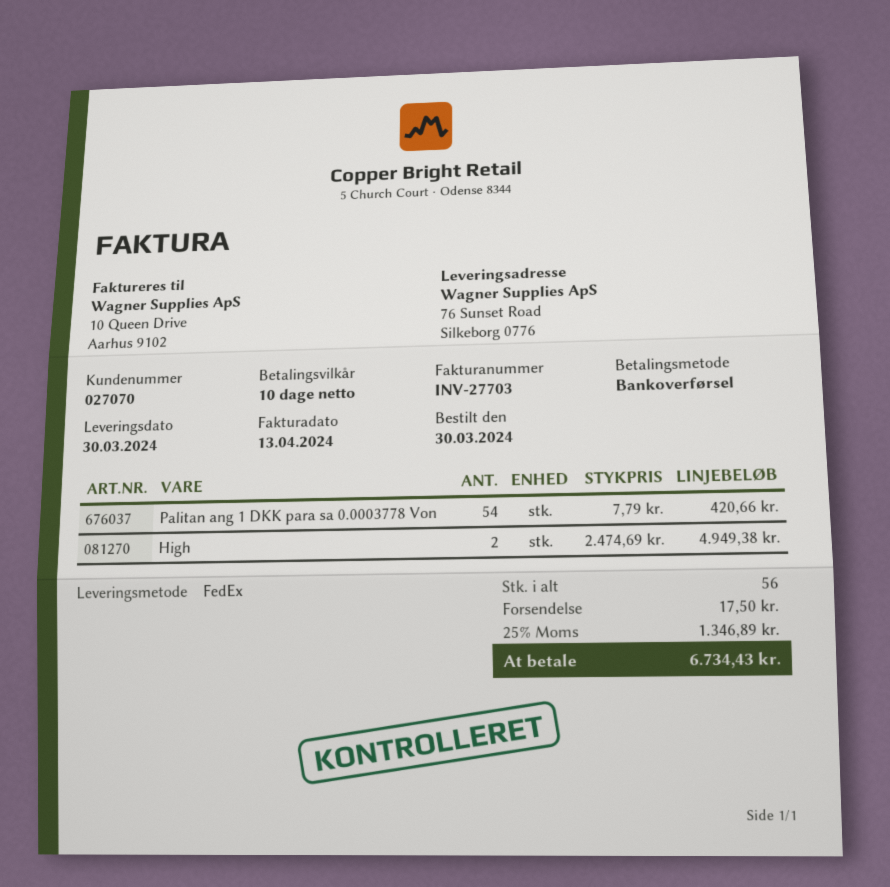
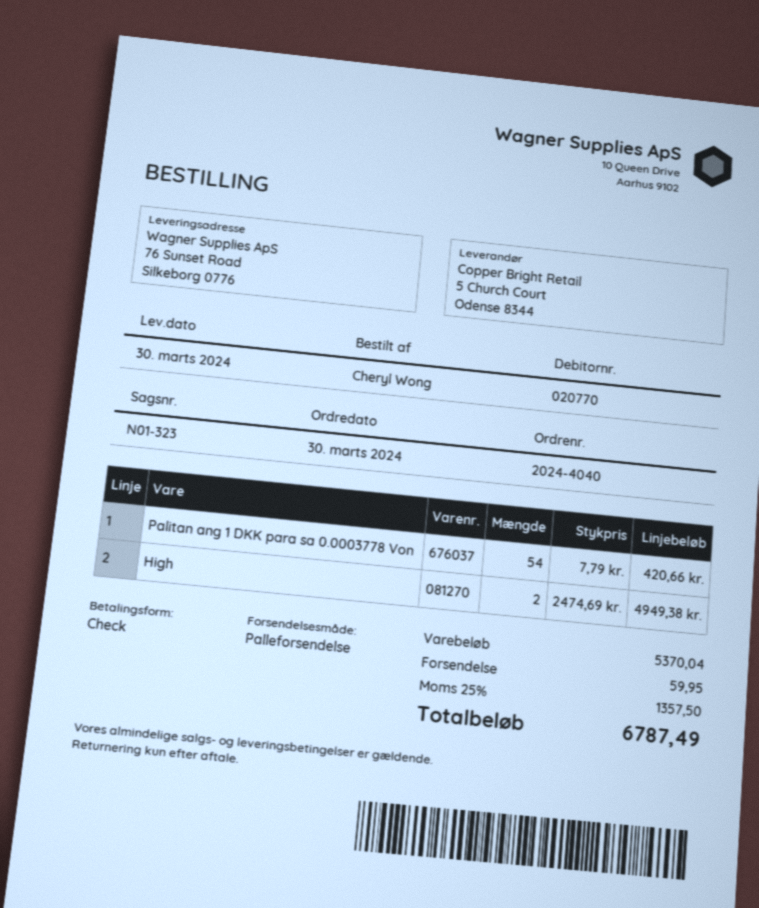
customer number: 027070 -> 020770
payment method: bank transfer -> cheque
shipping method: FedEx -> pallet freight
shipping: 17.50 -> 59.95
tax: 25% = 1346.89 -> 25% = 1357.50
total: 6734.43 -> 6787.49

